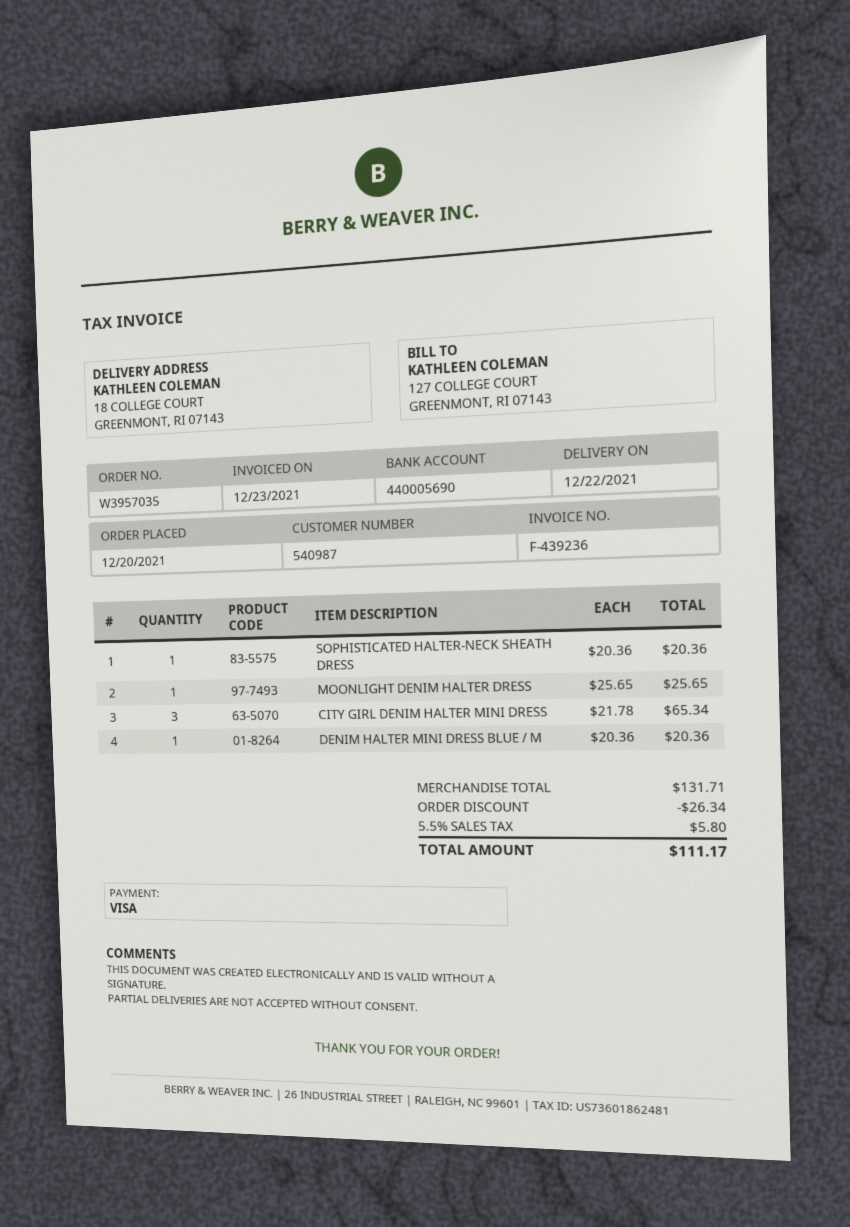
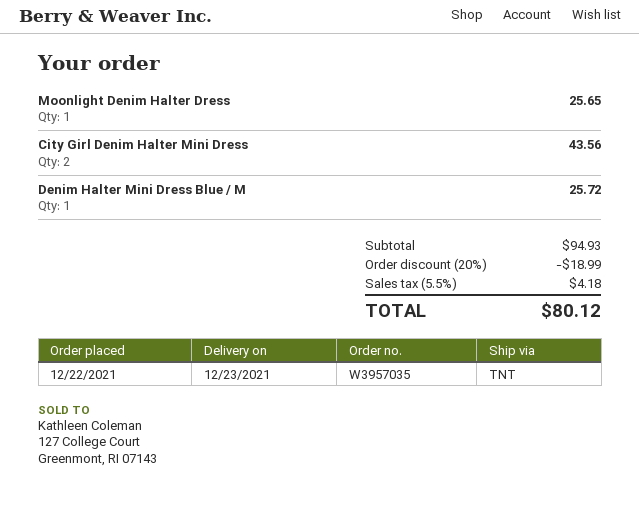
order date: 2021-12-20 -> 2021-12-22
delivery date: 2021-12-22 -> 2021-12-23
SOPHISTICATED HALTER-NECK SHEATH DRESS: 1 for 20.36 -> none
CITY GIRL DENIM HALTER MINI DRESS: 3 for 65.34 -> 2 for 43.56
DENIM HALTER MINI DRESS BLUE / M: 1 for 20.36 -> 1 for 25.72
subtotal: 131.71 -> 94.93
discount: 26.34 -> 18.99
tax: 5.5% = 5.80 -> 5.5% = 4.18
total: 111.17 -> 80.12

